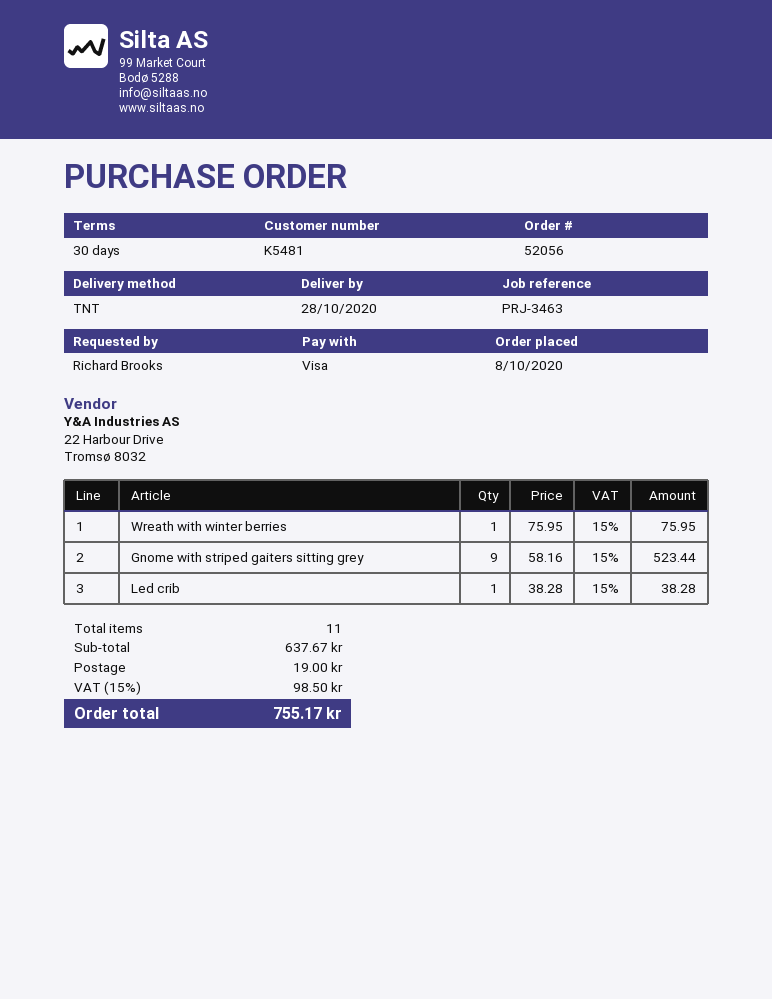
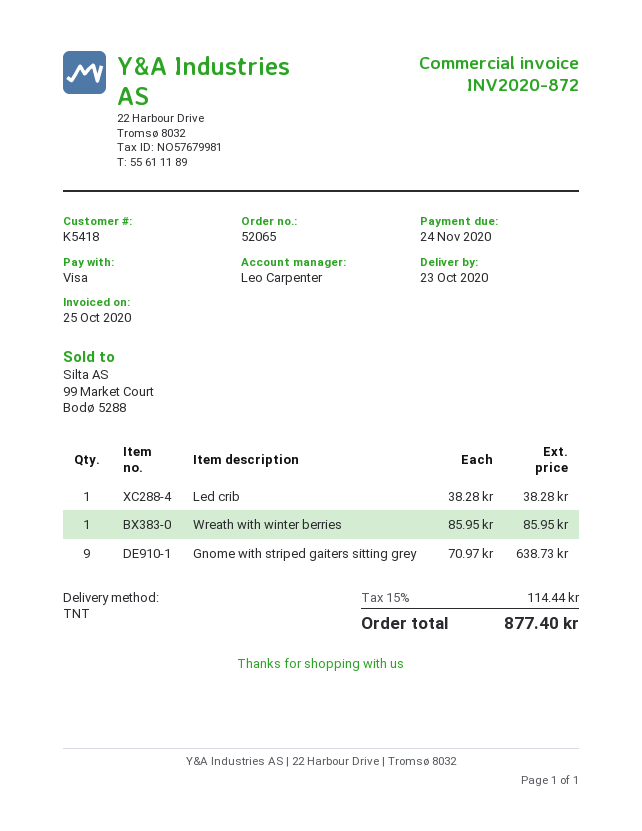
order number: 52056 -> 52065
delivery date: 2020-10-28 -> 2020-10-23
customer number: K5481 -> K5418
Wreath with winter berries: 1 x 75.95 = 75.95 -> 1 x 85.95 = 85.95
Gnome with striped gaiters sitting grey: 9 x 58.16 = 523.44 -> 9 x 70.97 = 638.73
shipping: 19.00 -> none
tax: 15% = 98.50 -> 15% = 114.44
total: 755.17 -> 877.40

